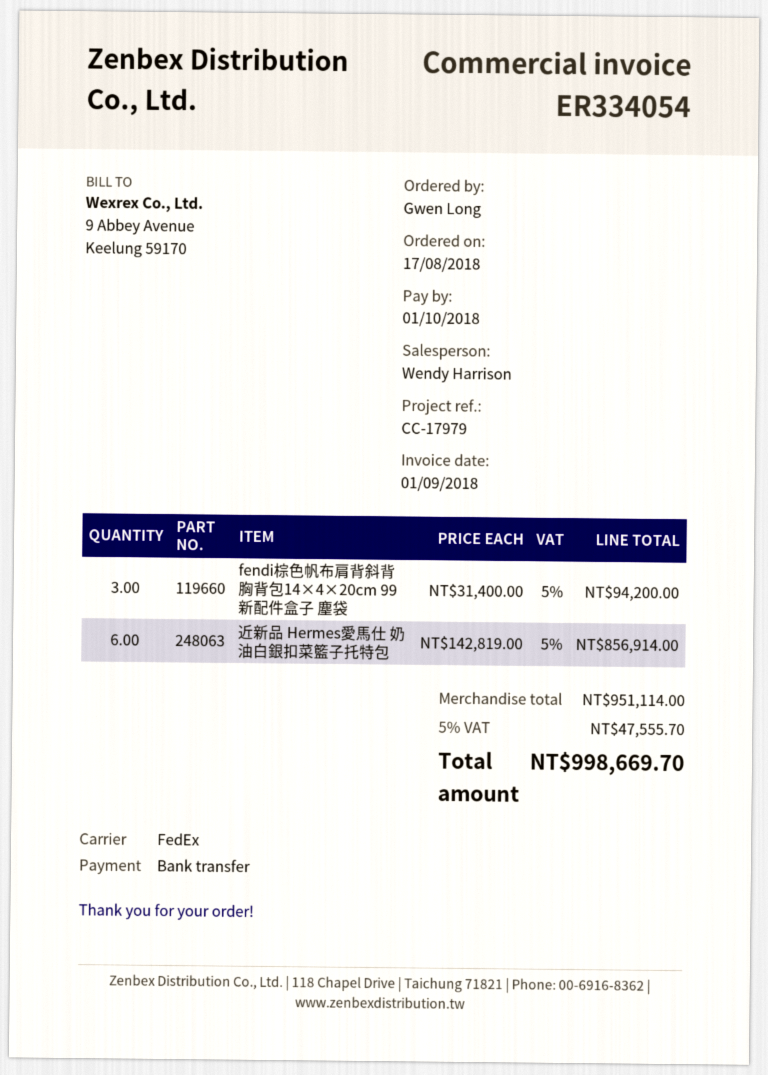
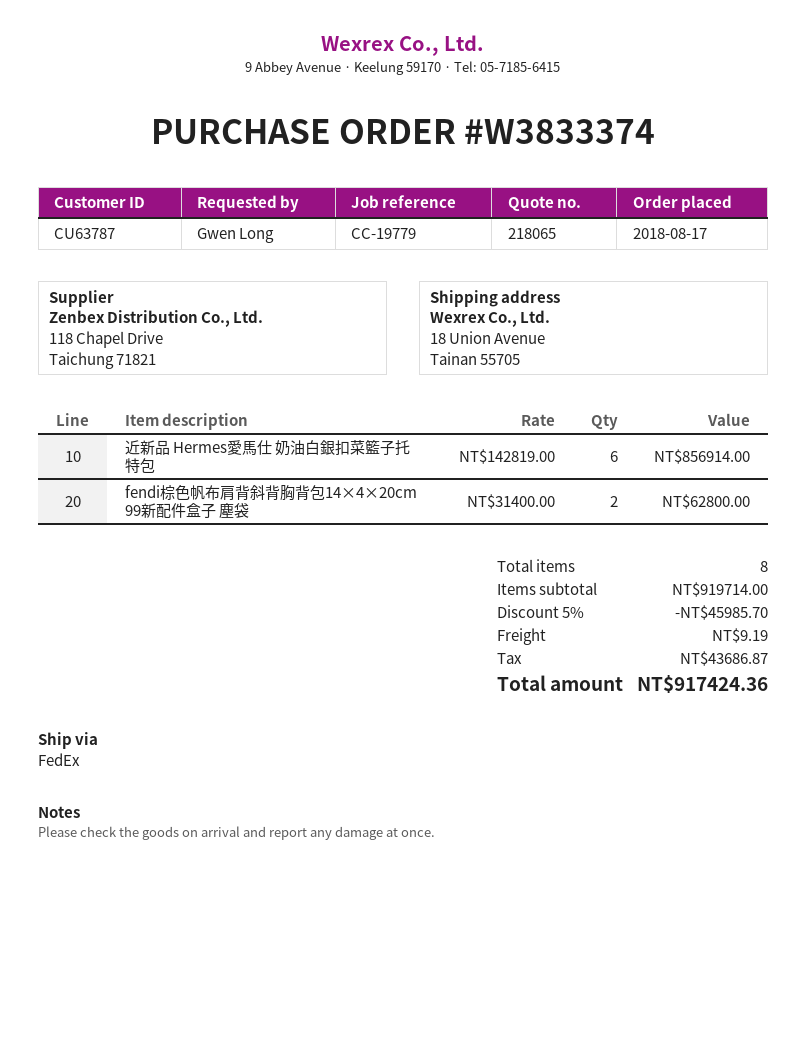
reference: CC-17979 -> CC-19779
fendi棕色帆布肩背斜背胸背包14×4×20cm 99新配件盒子 塵袋: 3 x 31400.00 = 94200.00 -> 2 x 31400.00 = 62800.00
subtotal: 951114.00 -> 919714.00
discount: none -> 5% = 45985.70
shipping: none -> 9.19
tax: 47555.70 -> 43686.87
total: 998669.70 -> 917424.36

